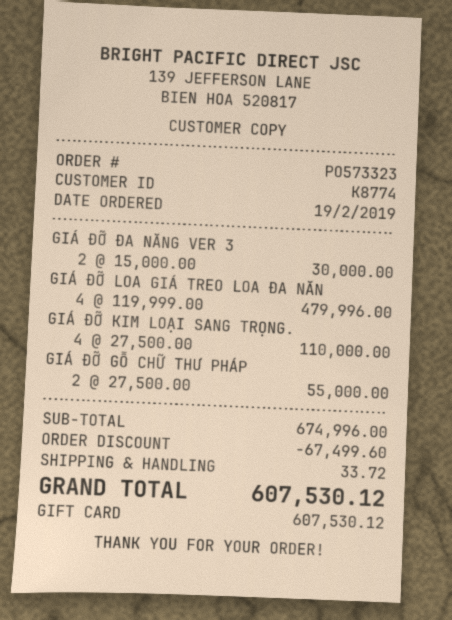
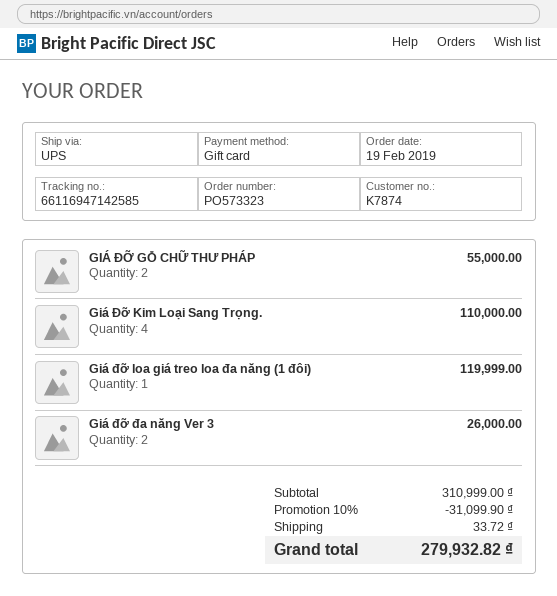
customer number: K8774 -> K7874
GIÁ ĐỠ ĐA NĂNG VER 3: 2 for 30000.00 -> 2 for 26000.00
GIÁ ĐỠ LOA GIÁ TREO LOA ĐA NĂN: 4 for 479996.00 -> 1 for 119999.00
subtotal: 674996.00 -> 310999.00
discount: 67499.60 -> 31099.90
total: 607530.12 -> 279932.82

